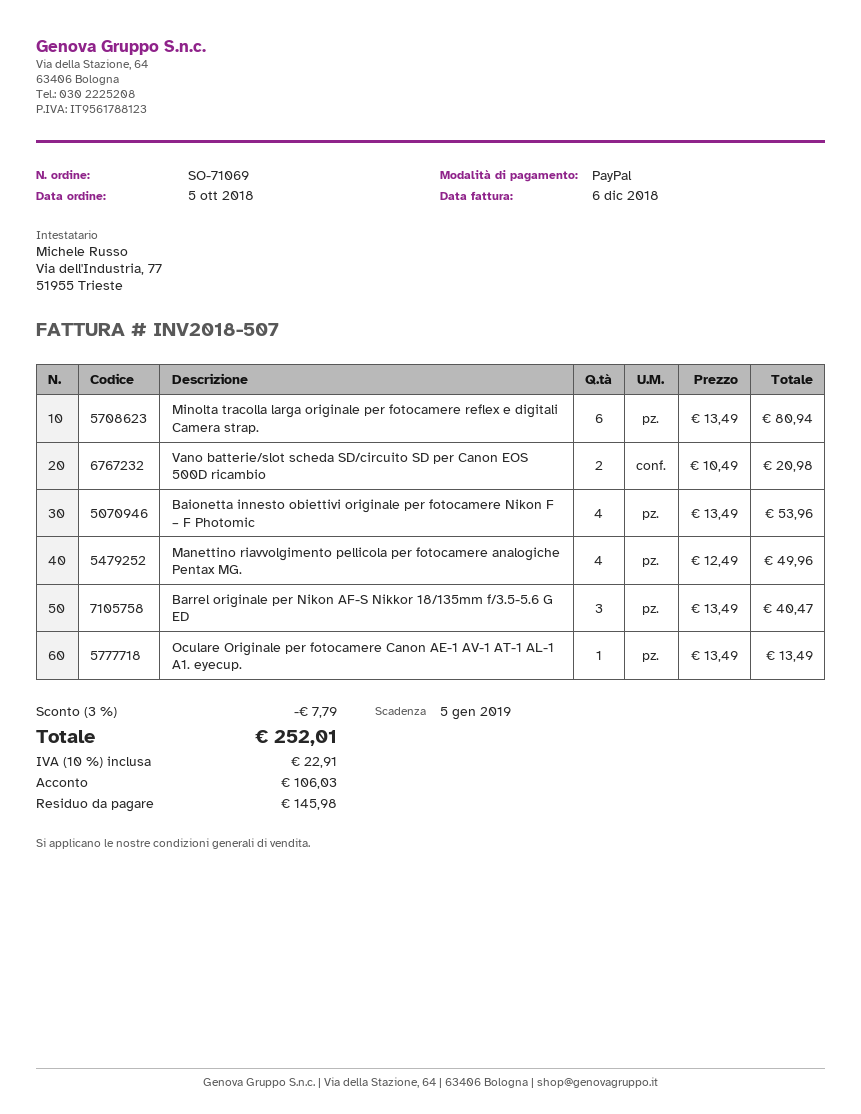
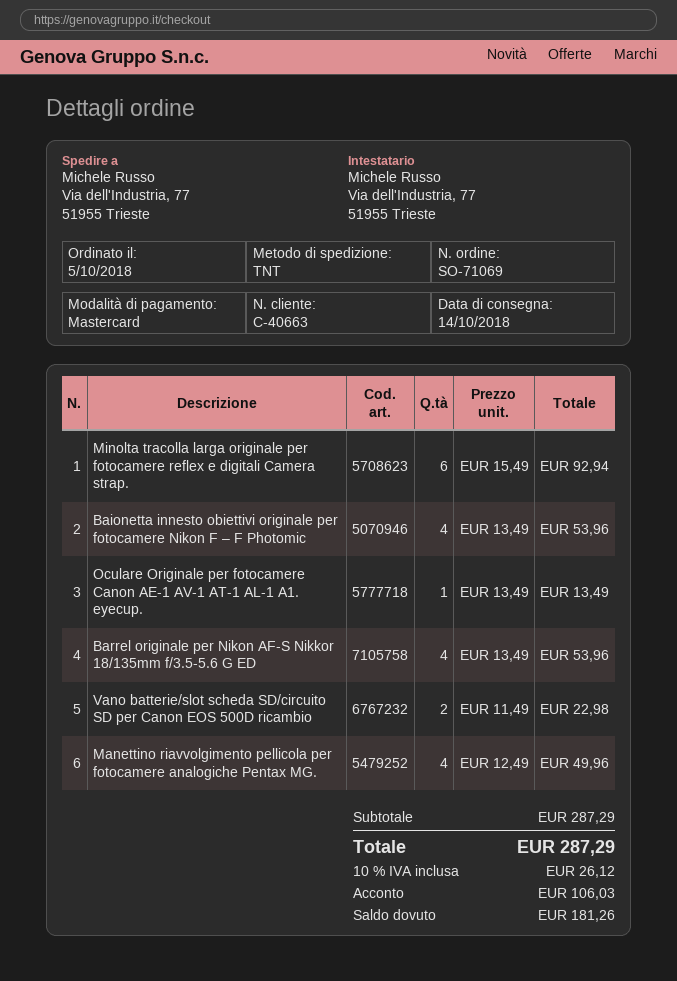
payment method: PayPal -> Mastercard
Minolta tracolla larga originale per fotocamere reflex e digitali Camera strap.: 6 x 13.49 = 80.94 -> 6 x 15.49 = 92.94
Vano batterie/slot scheda SD/circuito SD per Canon EOS 500D ricambio: 2 x 10.49 = 20.98 -> 2 x 11.49 = 22.98
Barrel originale per Nikon AF-S Nikkor 18/135mm f/3.5-5.6 G ED: 3 x 13.49 = 40.47 -> 4 x 13.49 = 53.96
discount: 3% = 7.79 -> none
tax: 10% = 22.91 -> 10% = 26.12
total: 252.01 -> 287.29
balance: 145.98 -> 181.26

